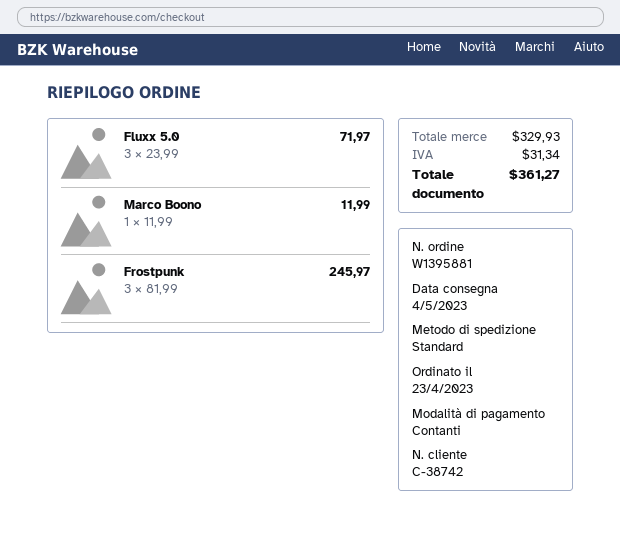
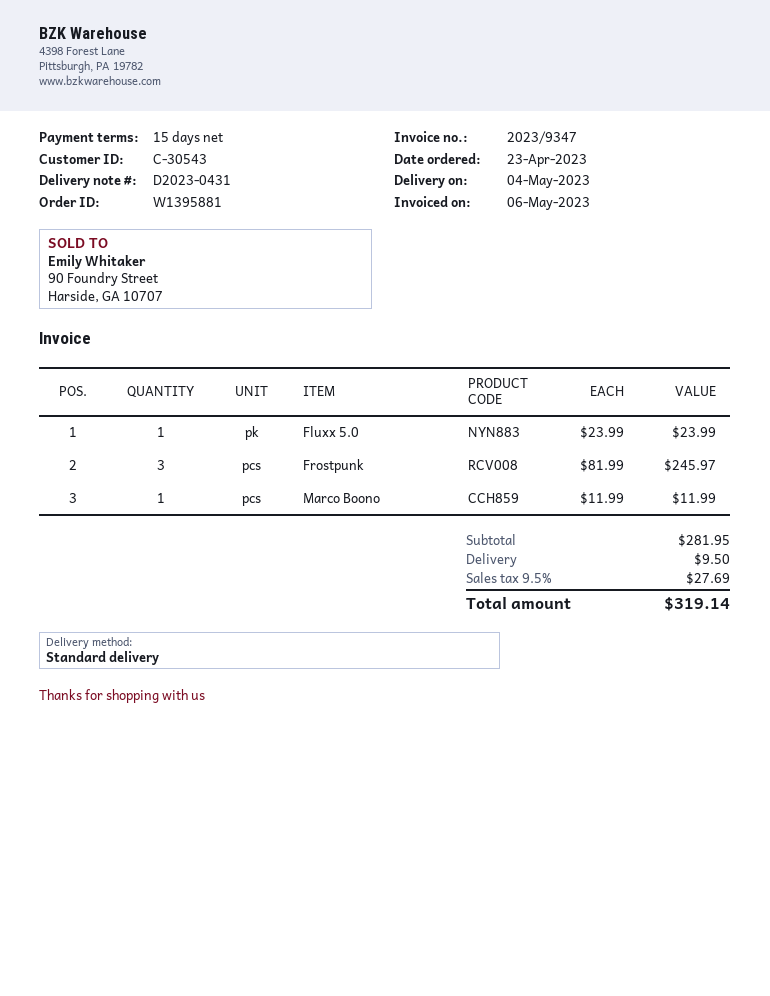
customer number: C-38742 -> C-30543
Fluxx 5.0: 3 x 23.99 = 71.97 -> 1 x 23.99 = 23.99
subtotal: 329.93 -> 281.95
shipping: none -> 9.50
tax: 31.34 -> 27.69
total: 361.27 -> 319.14

